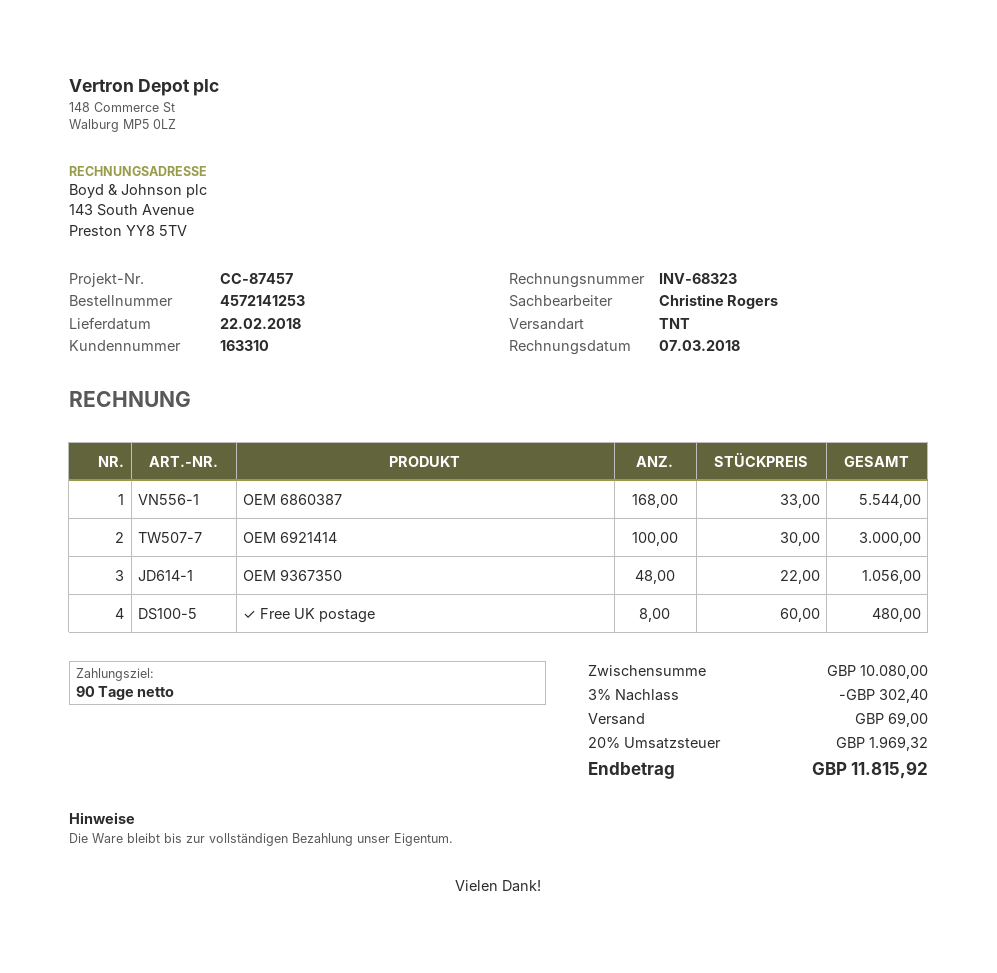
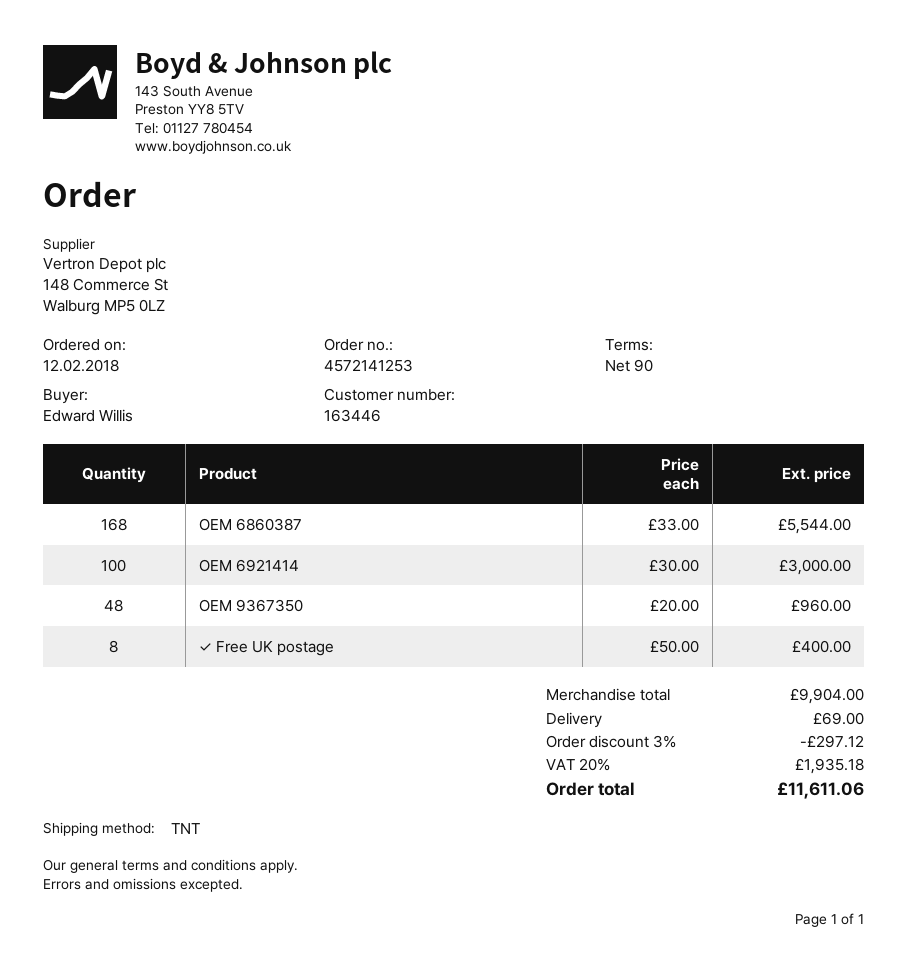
customer number: 163310 -> 163446
OEM 9367350: 48 x 22.00 = 1056.00 -> 48 x 20.00 = 960.00
✓ Free UK postage: 8 x 60.00 = 480.00 -> 8 x 50.00 = 400.00
subtotal: 10080.00 -> 9904.00
discount: 3% = 302.40 -> 3% = 297.12
tax: 20% = 1969.32 -> 20% = 1935.18
total: 11815.92 -> 11611.06

